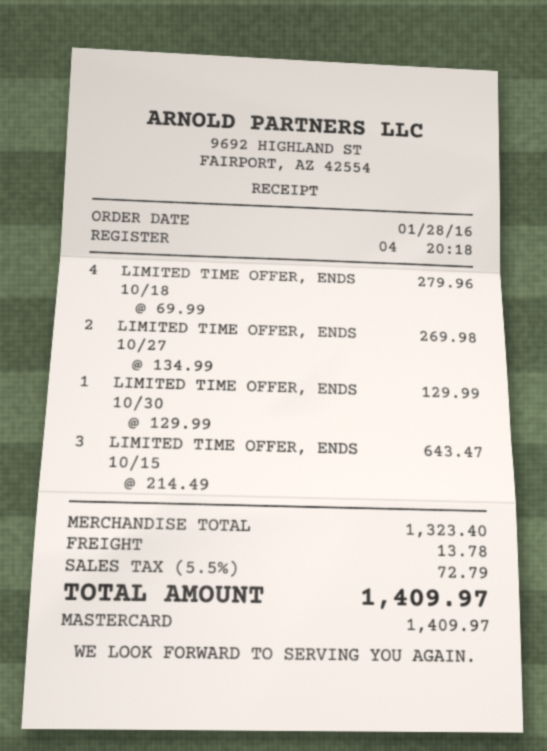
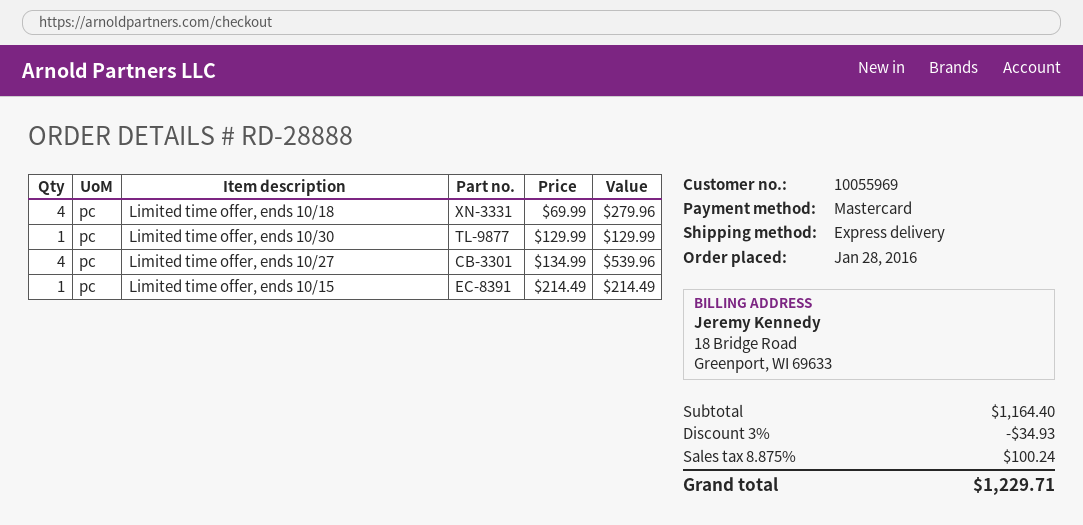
LIMITED TIME OFFER, ENDS 10/27: 2 x 134.99 = 269.98 -> 4 x 134.99 = 539.96
LIMITED TIME OFFER, ENDS 10/15: 3 x 214.49 = 643.47 -> 1 x 214.49 = 214.49
subtotal: 1323.40 -> 1164.40
discount: none -> 3% = 34.93
shipping: 13.78 -> none
tax: 5.5% = 72.79 -> 8.875% = 100.24
total: 1409.97 -> 1229.71

